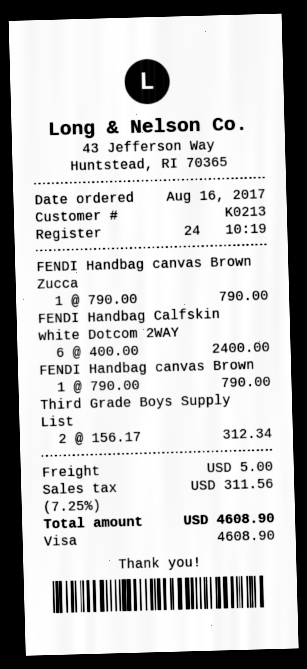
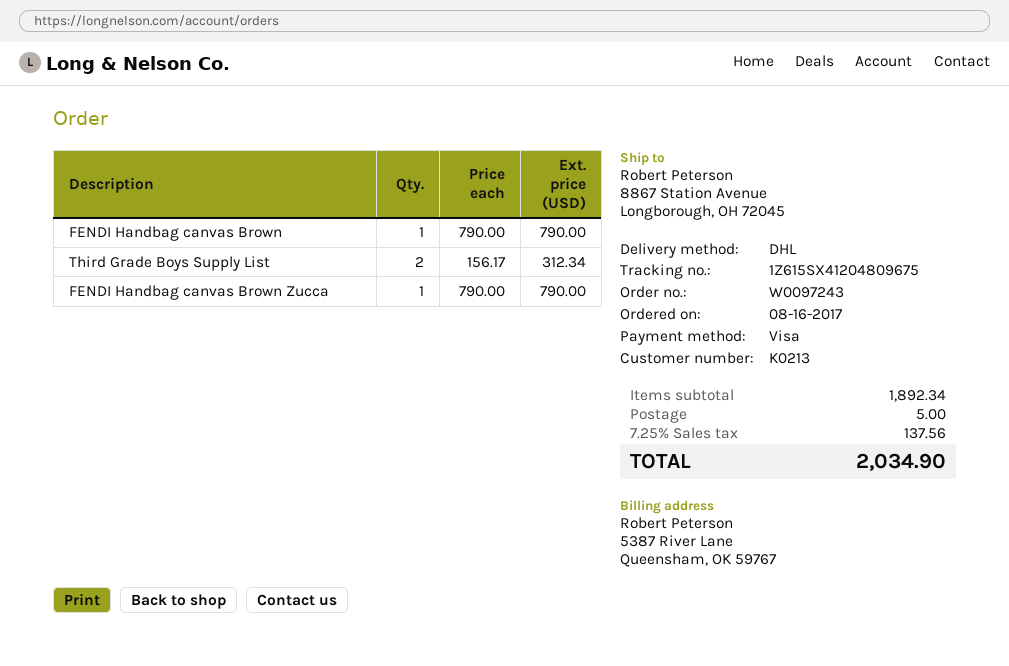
FENDI Handbag Calfskin white Dotcom 2WAY: 6 x 400.00 = 2400.00 -> none
tax: 7.25% = 311.56 -> 7.25% = 137.56
total: 4608.90 -> 2034.90

